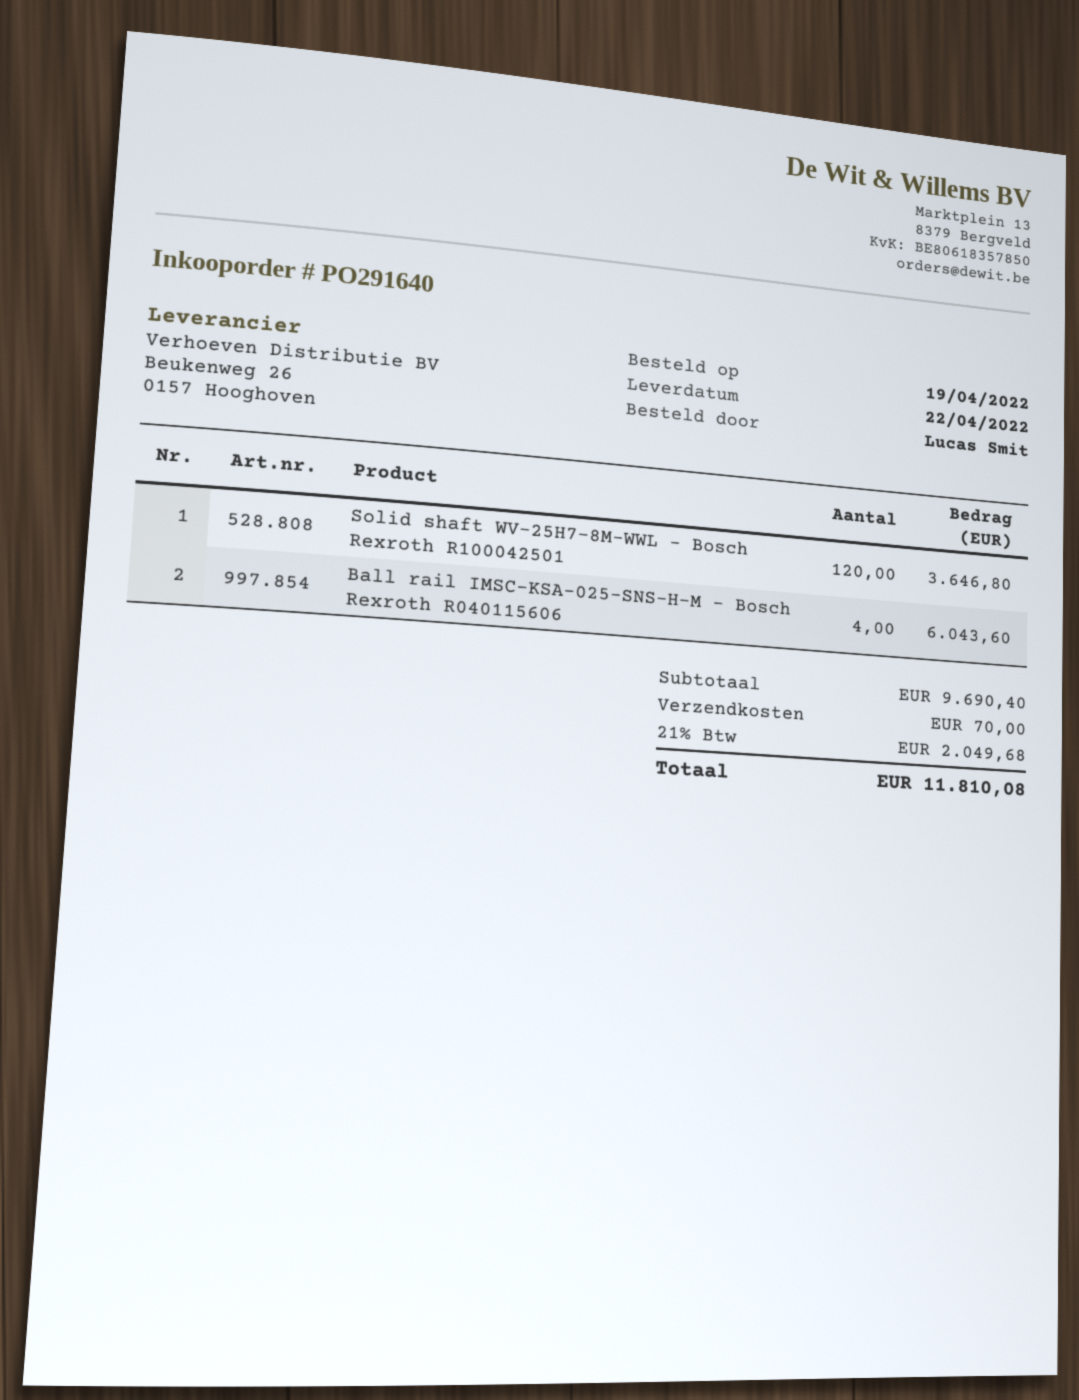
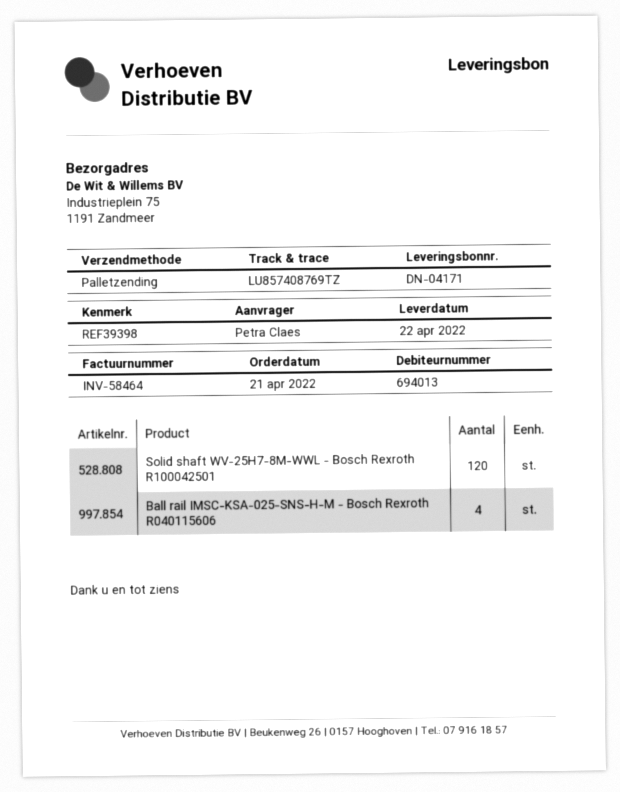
order date: 2022-04-19 -> 2022-04-21
ordered by: Lucas Smit -> Petra Claes

